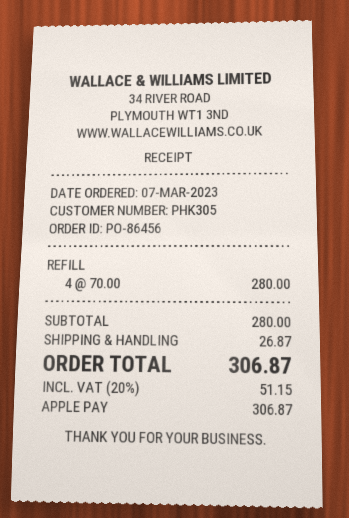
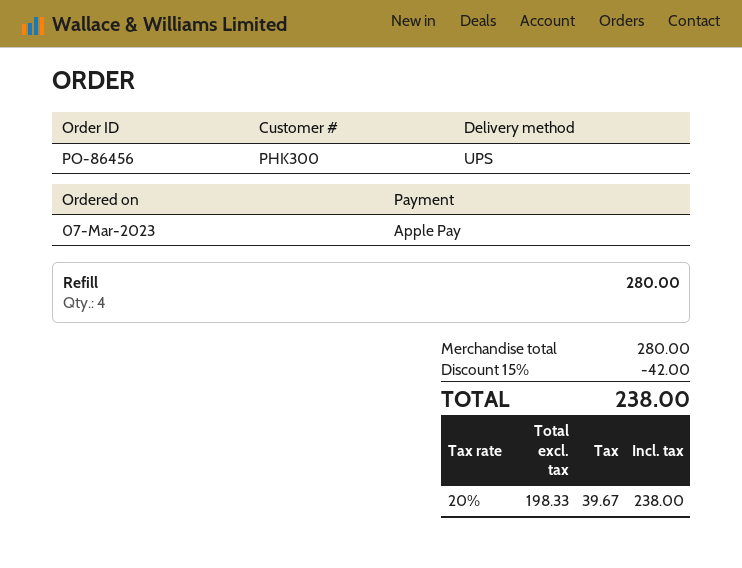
customer number: PHK305 -> PHK300
discount: none -> 15% = 42.00
shipping: 26.87 -> none
tax: 20% = 51.15 -> 20% = 39.67
total: 306.87 -> 238.00

